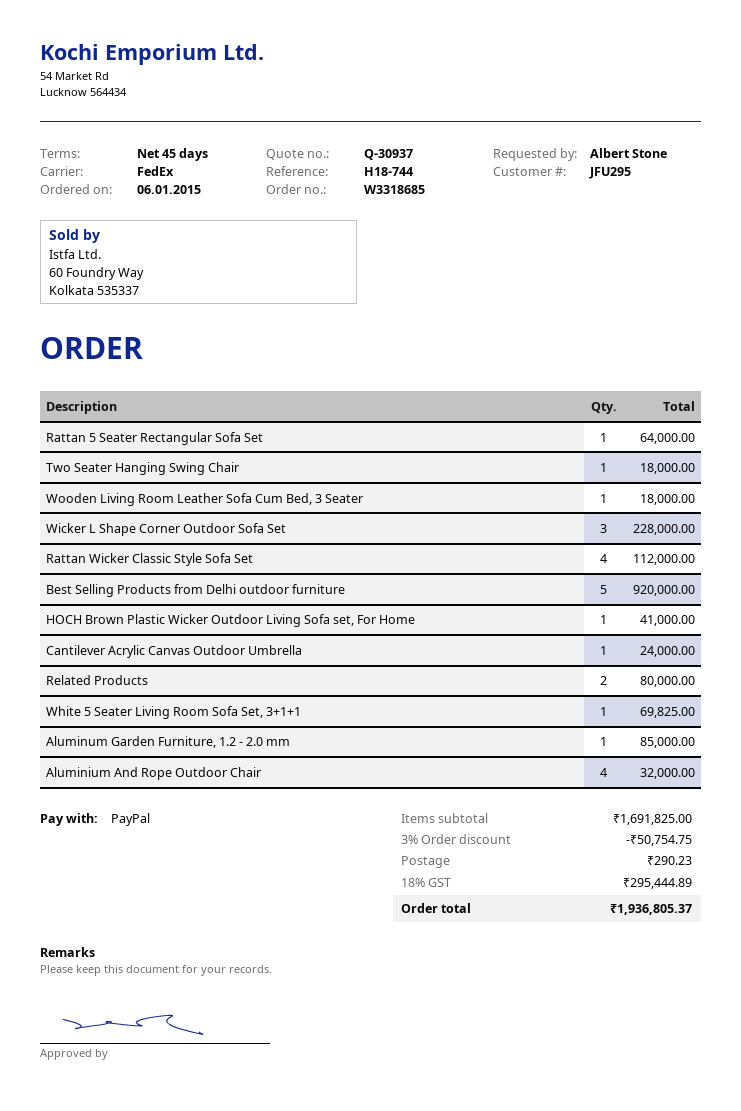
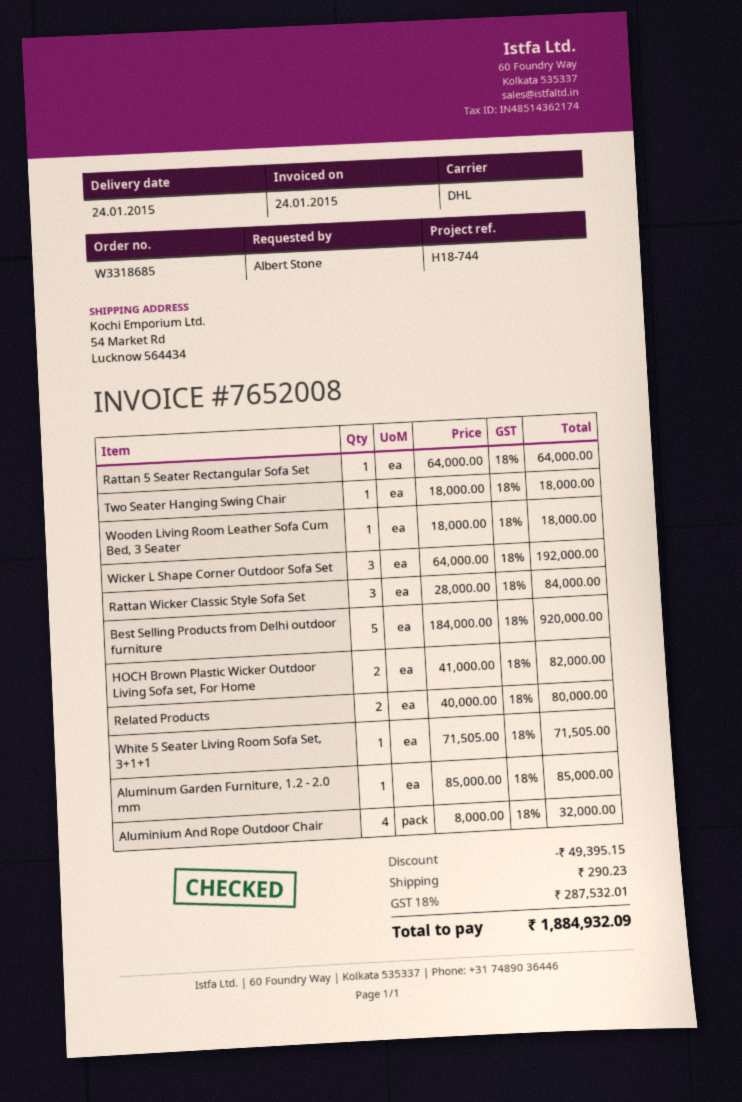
shipping method: FedEx -> DHL
Wicker L Shape Corner Outdoor Sofa Set: 3 for 228000.00 -> 3 for 192000.00
Rattan Wicker Classic Style Sofa Set: 4 for 112000.00 -> 3 for 84000.00
HOCH Brown Plastic Wicker Outdoor Living Sofa set, For Home: 1 for 41000.00 -> 2 for 82000.00
Cantilever Acrylic Canvas Outdoor Umbrella: 1 for 24000.00 -> none
White 5 Seater Living Room Sofa Set, 3+1+1: 1 for 69825.00 -> 1 for 71505.00
discount: 50754.75 -> 49395.15
tax: 18% = 295444.89 -> 18% = 287532.01
total: 1936805.37 -> 1884932.09

